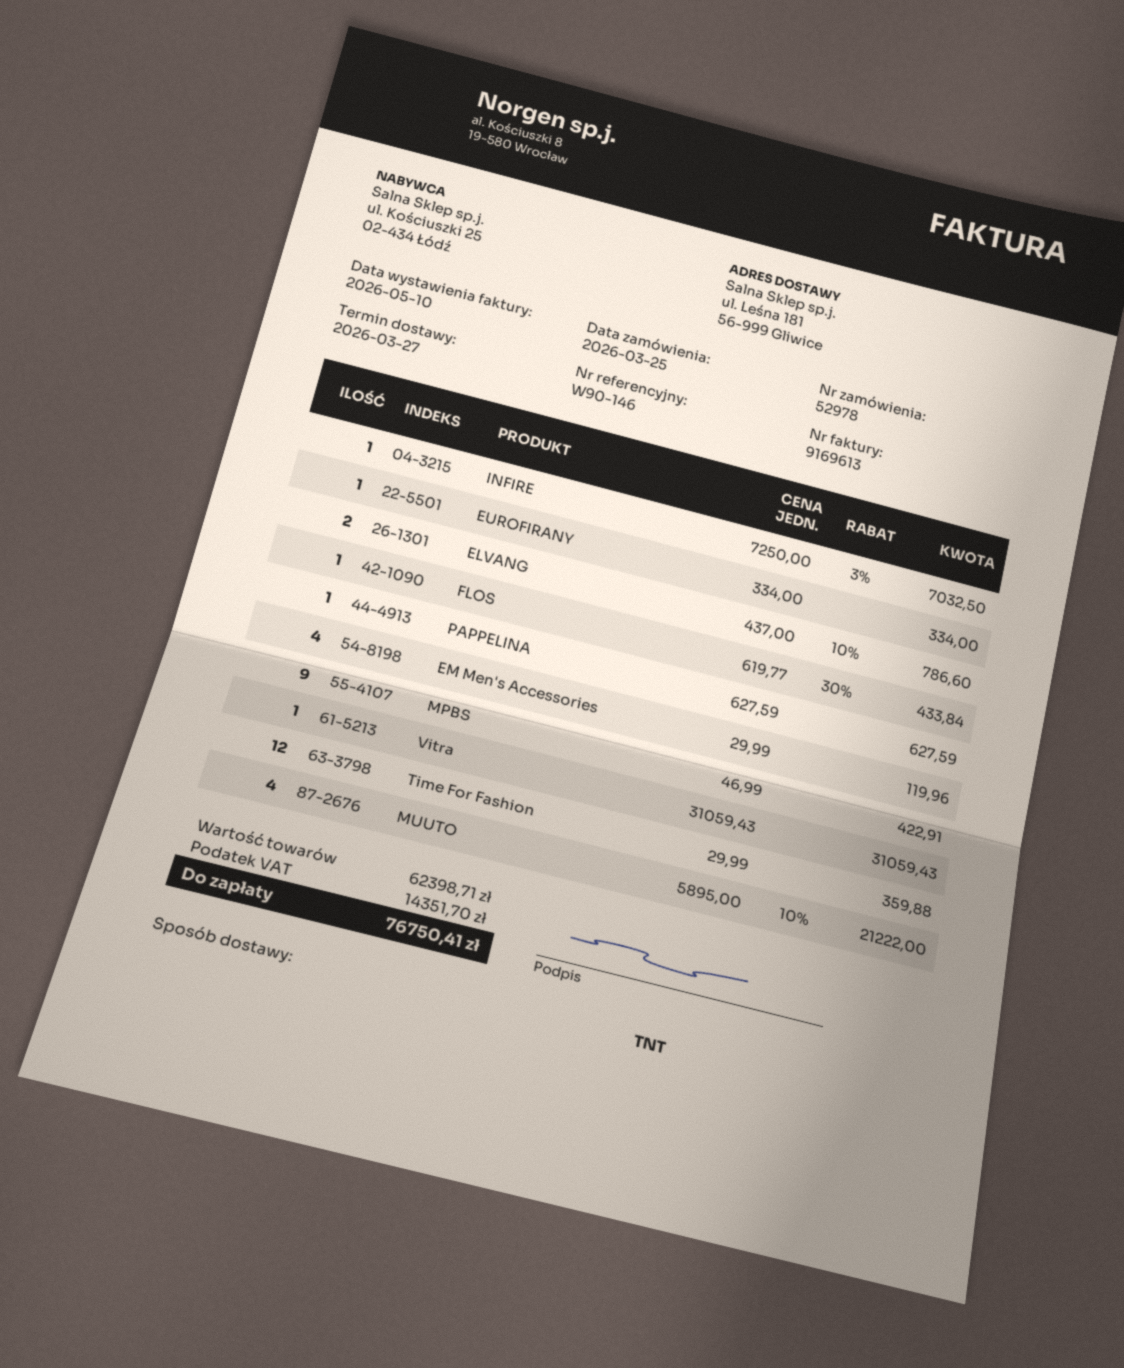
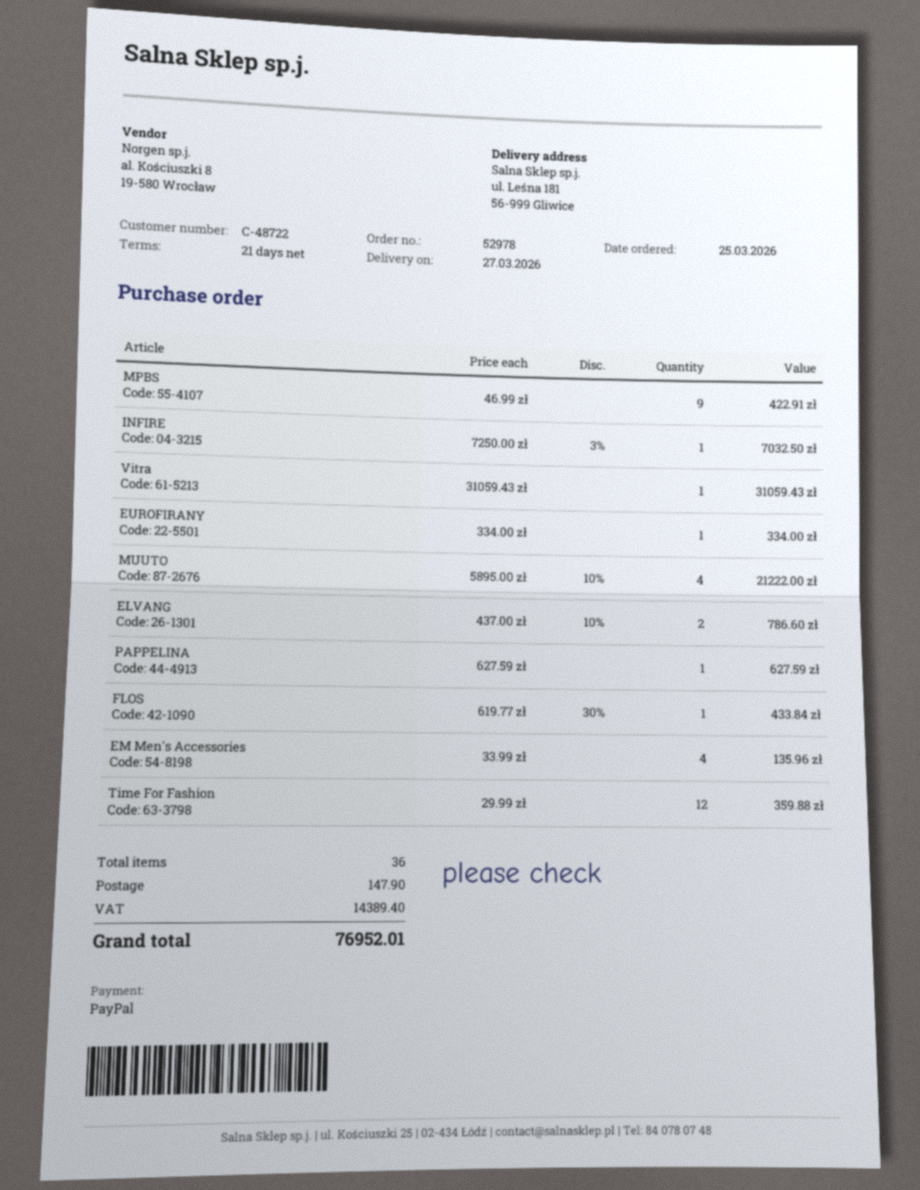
EM Men's Accessories: 4 x 29.99 = 119.96 -> 4 x 33.99 = 135.96
shipping: none -> 147.90
tax: 14351.70 -> 14389.40
total: 76750.41 -> 76952.01

